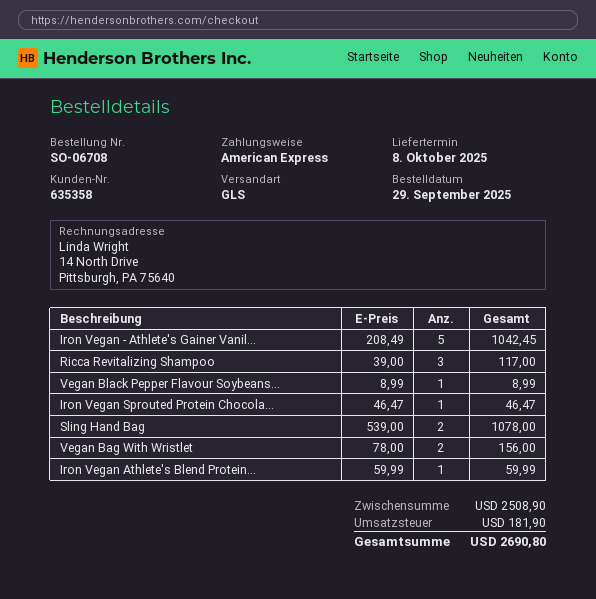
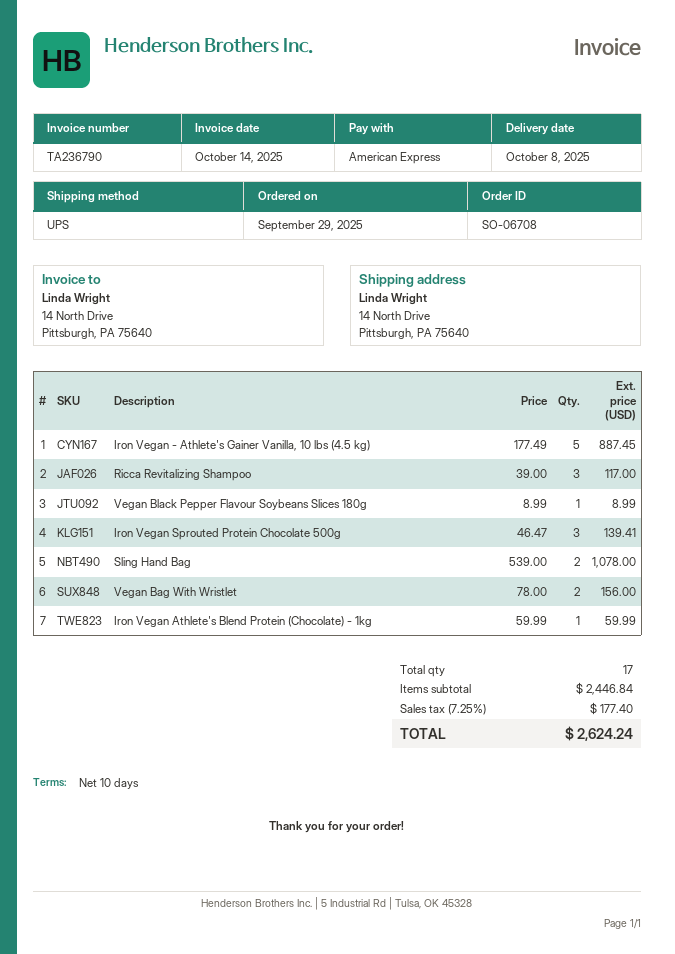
shipping method: GLS -> UPS
Iron Vegan - Athlete's Gainer Vanil...: 5 x 208.49 = 1042.45 -> 5 x 177.49 = 887.45
Iron Vegan Sprouted Protein Chocola...: 1 x 46.47 = 46.47 -> 3 x 46.47 = 139.41
subtotal: 2508.90 -> 2446.84
tax: 181.90 -> 177.40
total: 2690.80 -> 2624.24

